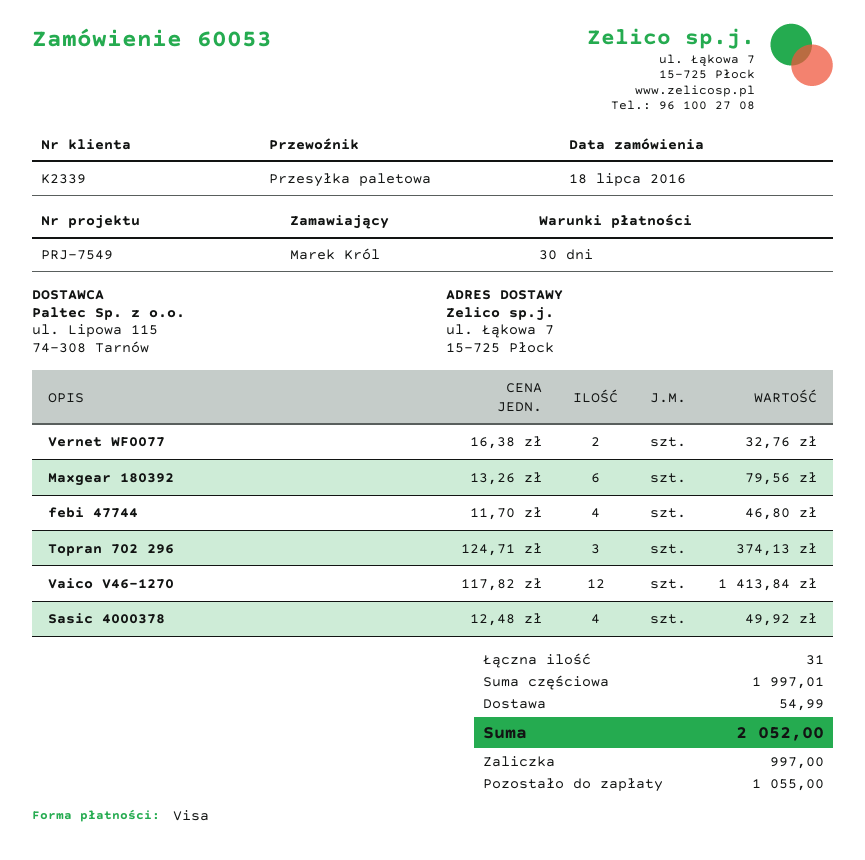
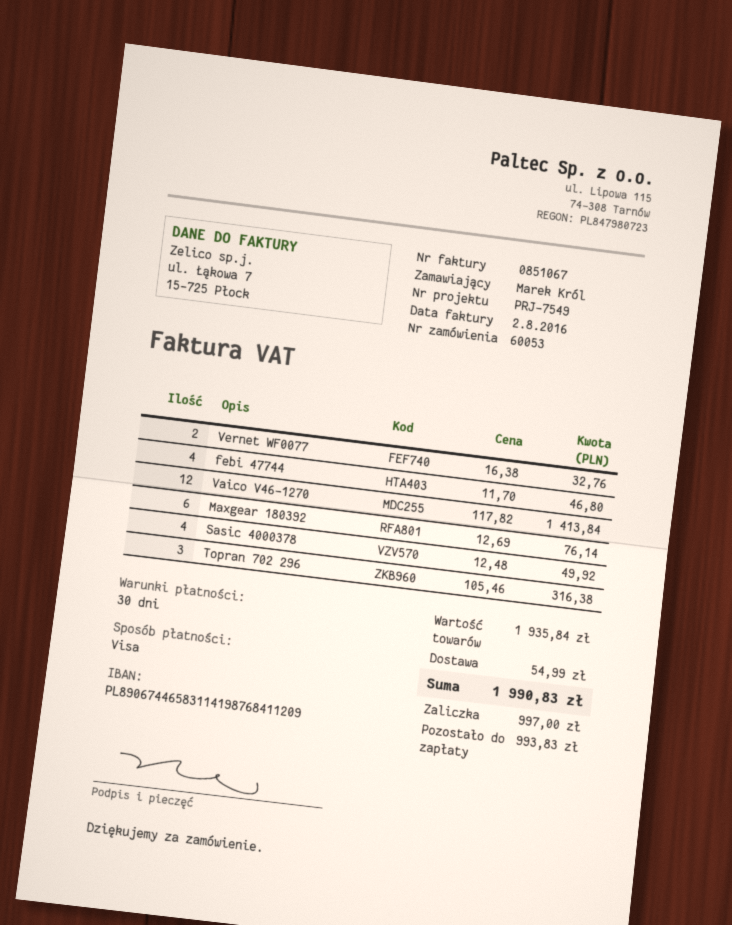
Maxgear 180392: 6 x 13.26 = 79.56 -> 6 x 12.69 = 76.14
Topran 702 296: 3 x 124.71 = 374.13 -> 3 x 105.46 = 316.38
subtotal: 1997.01 -> 1935.84
total: 2052.00 -> 1990.83
balance: 1055.00 -> 993.83

